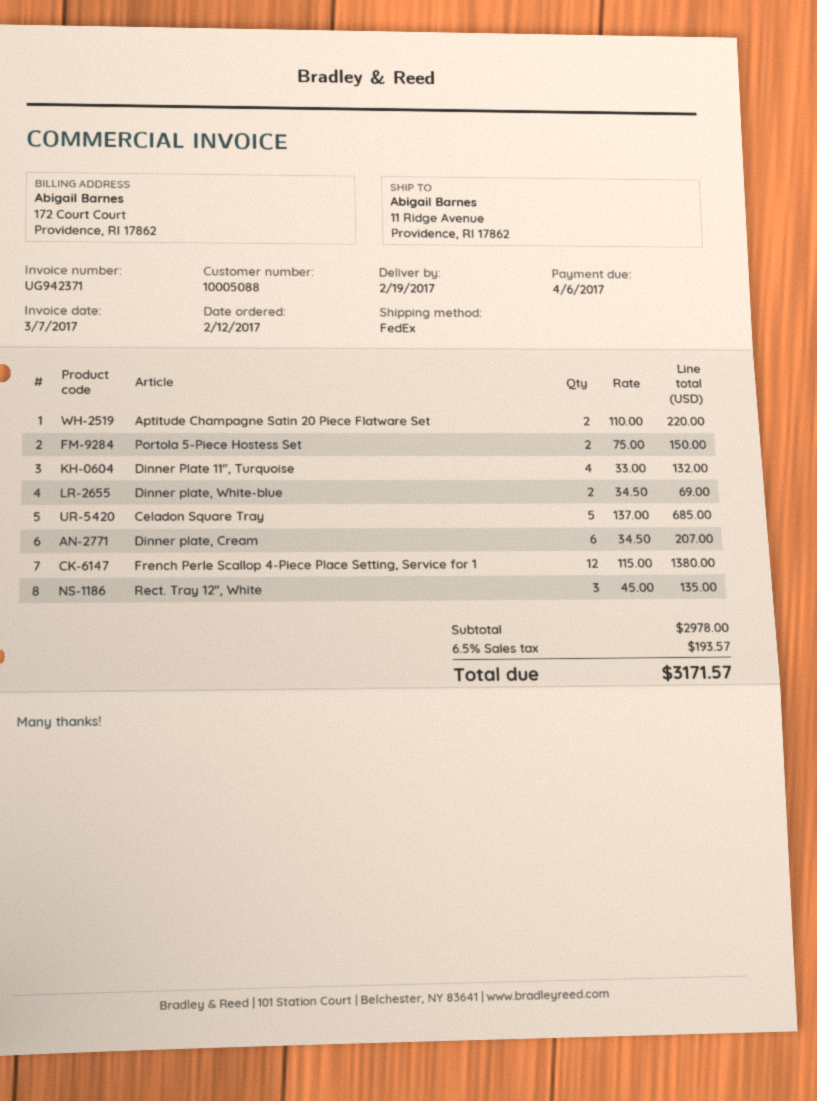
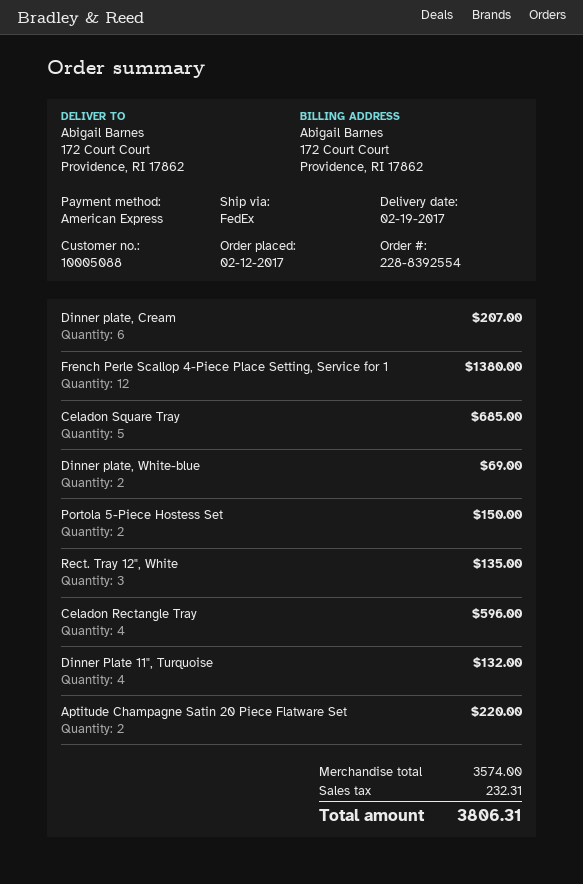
ship to: 11 Ridge Avenue, Providence, RI 17862 -> 172 Court Court, Providence, RI 17862
Celadon Rectangle Tray: none -> 4 for 596.00
subtotal: 2978.00 -> 3574.00
tax: 193.57 -> 232.31
total: 3171.57 -> 3806.31

